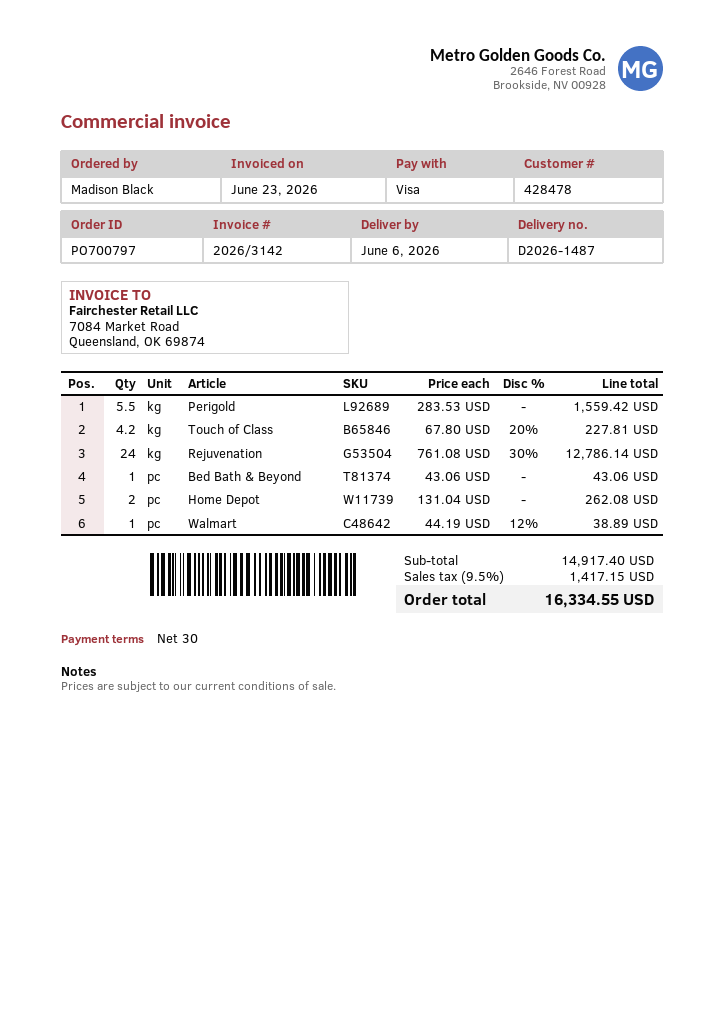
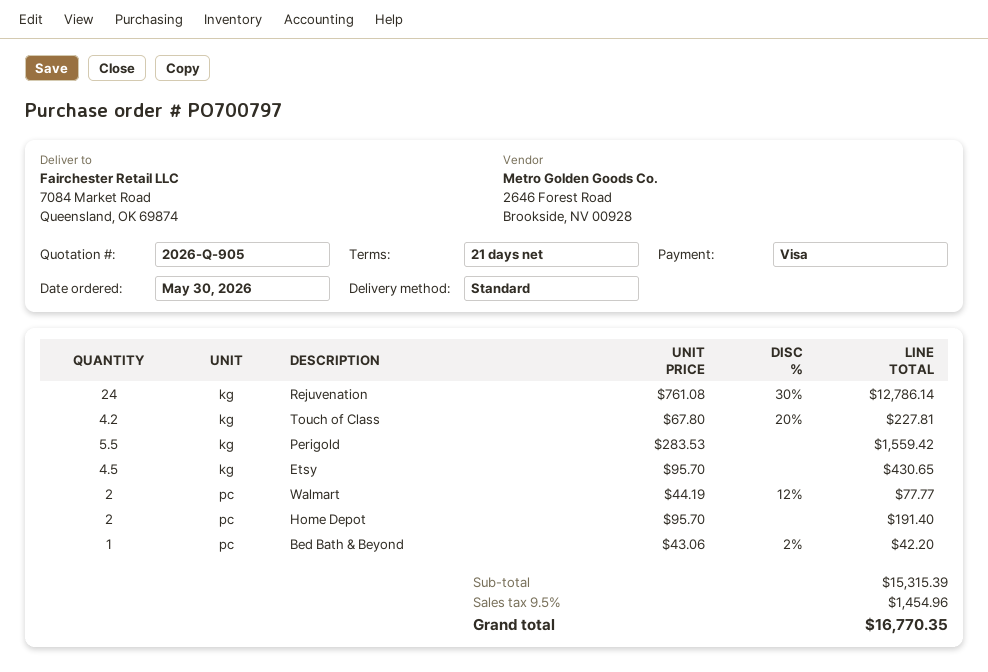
payment terms: 30 days -> 21 days
Bed Bath & Beyond: 1 x 43.06 = 43.06 -> 1 x 43.06 - 2% = 42.20
Home Depot: 2 x 131.04 = 262.08 -> 2 x 95.70 = 191.40
Walmart: 1 x 44.19 - 12% = 38.89 -> 2 x 44.19 - 12% = 77.77
Etsy: none -> 4.5 x 95.70 = 430.65
subtotal: 14917.40 -> 15315.39
tax: 9.5% = 1417.15 -> 9.5% = 1454.96
total: 16334.55 -> 16770.35

